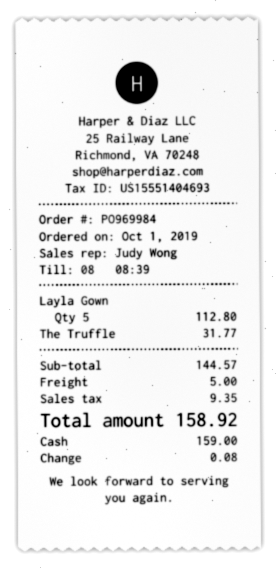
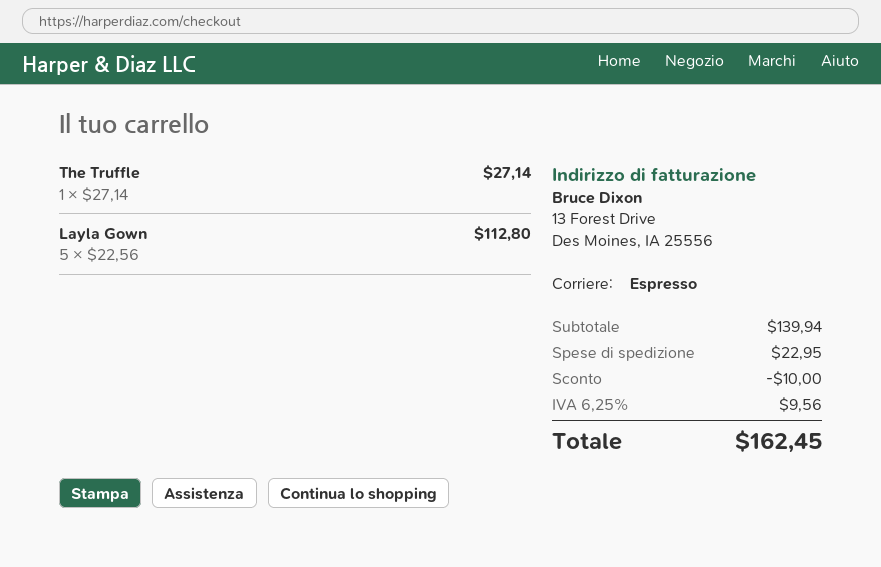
The Truffle: 1 for 31.77 -> 1 for 27.14
subtotal: 144.57 -> 139.94
discount: none -> 10.00
shipping: 5.00 -> 22.95
tax: 9.35 -> 9.56
total: 158.92 -> 162.45

